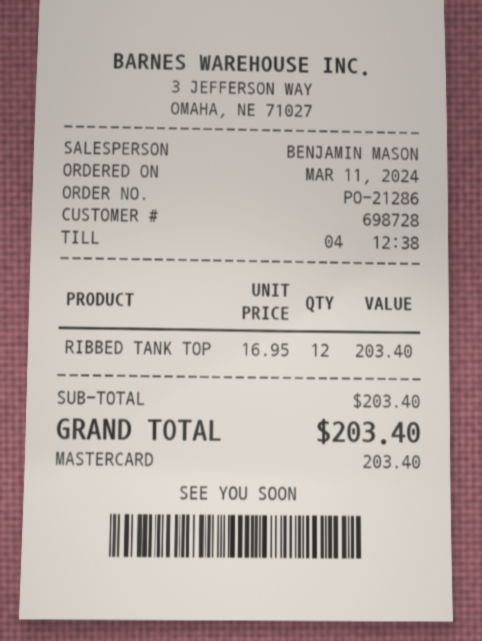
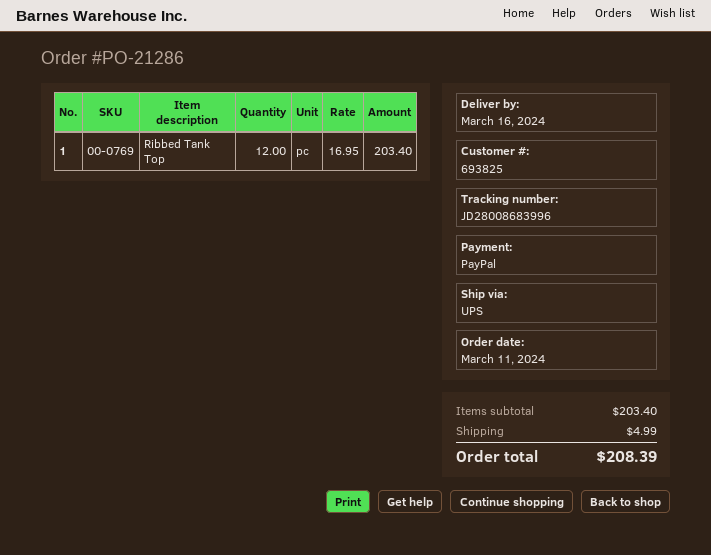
customer number: 698728 -> 693825
payment method: Mastercard -> PayPal
shipping: none -> 4.99
total: 203.40 -> 208.39

